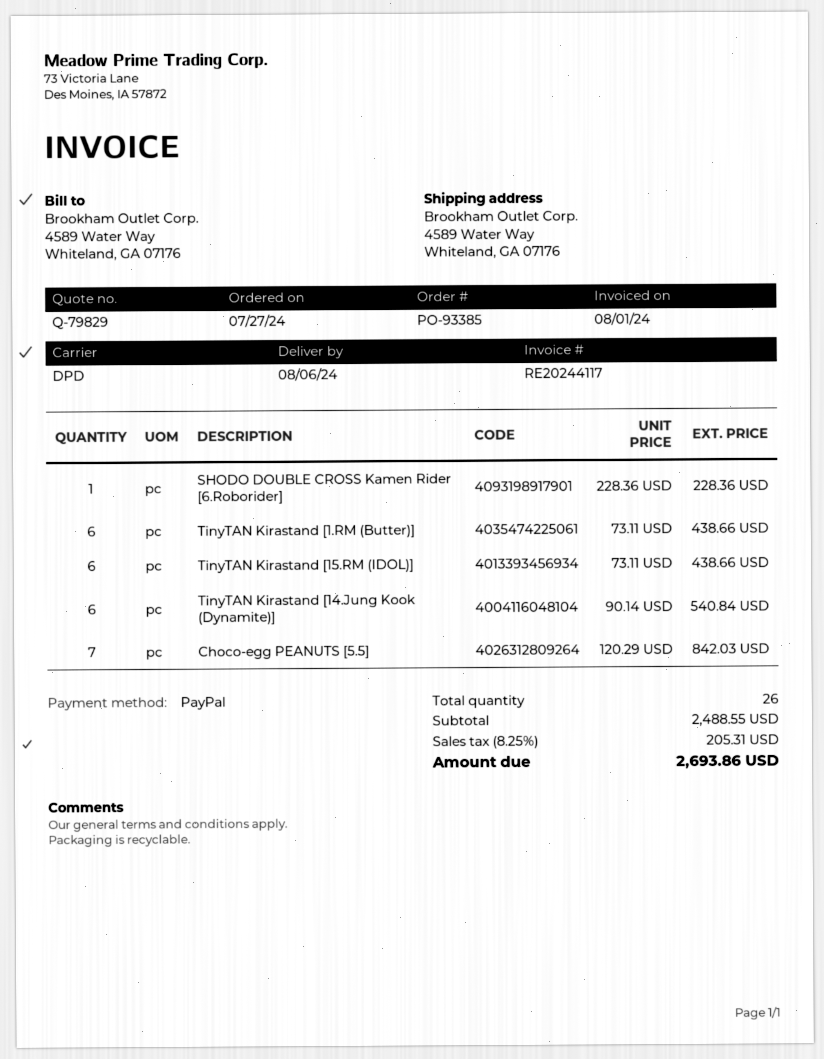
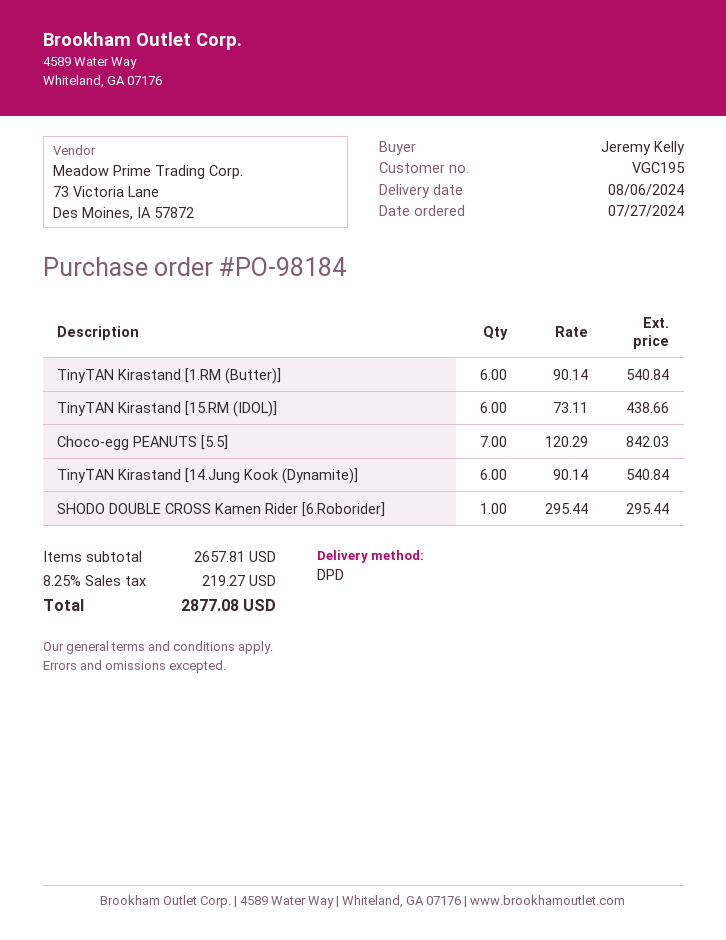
order number: PO-93385 -> PO-98184
SHODO DOUBLE CROSS Kamen Rider [6.Roborider]: 1 x 228.36 = 228.36 -> 1 x 295.44 = 295.44
TinyTAN Kirastand [1.RM (Butter)]: 6 x 73.11 = 438.66 -> 6 x 90.14 = 540.84
subtotal: 2488.55 -> 2657.81
tax: 8.25% = 205.31 -> 8.25% = 219.27
total: 2693.86 -> 2877.08

